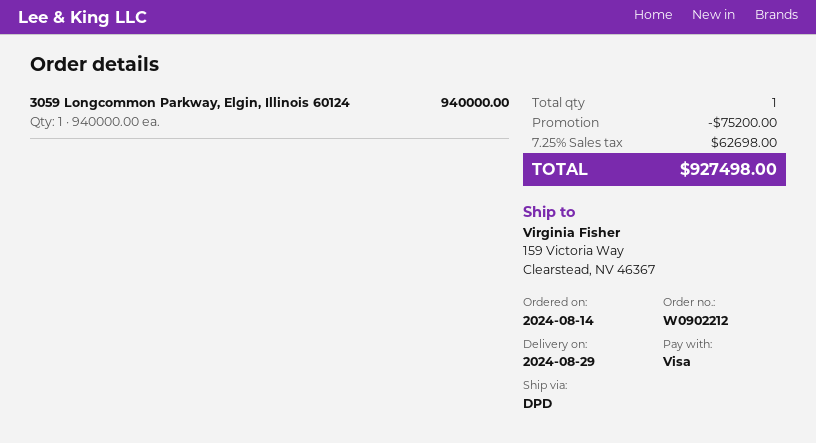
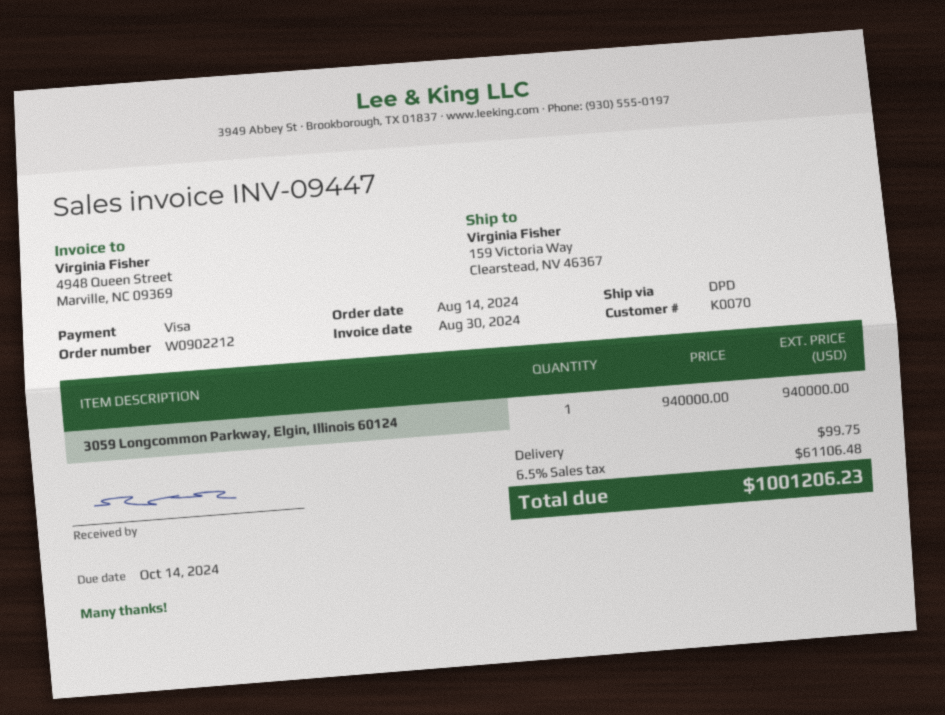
discount: 75200.00 -> none
shipping: none -> 99.75
tax: 7.25% = 62698.00 -> 6.5% = 61106.48
total: 927498.00 -> 1001206.23

